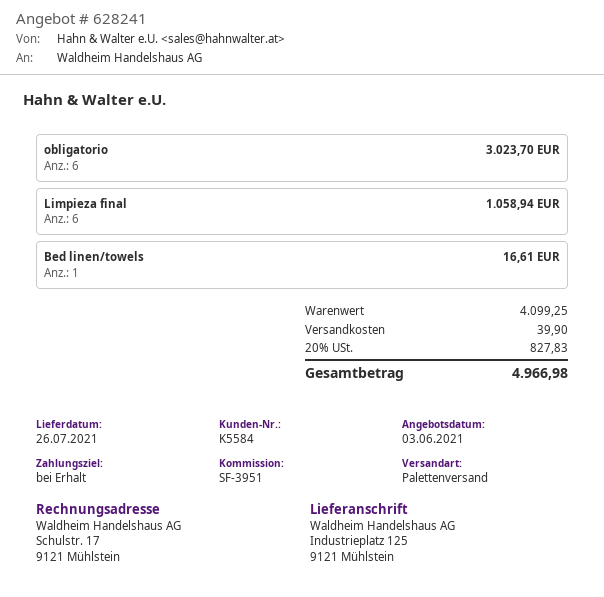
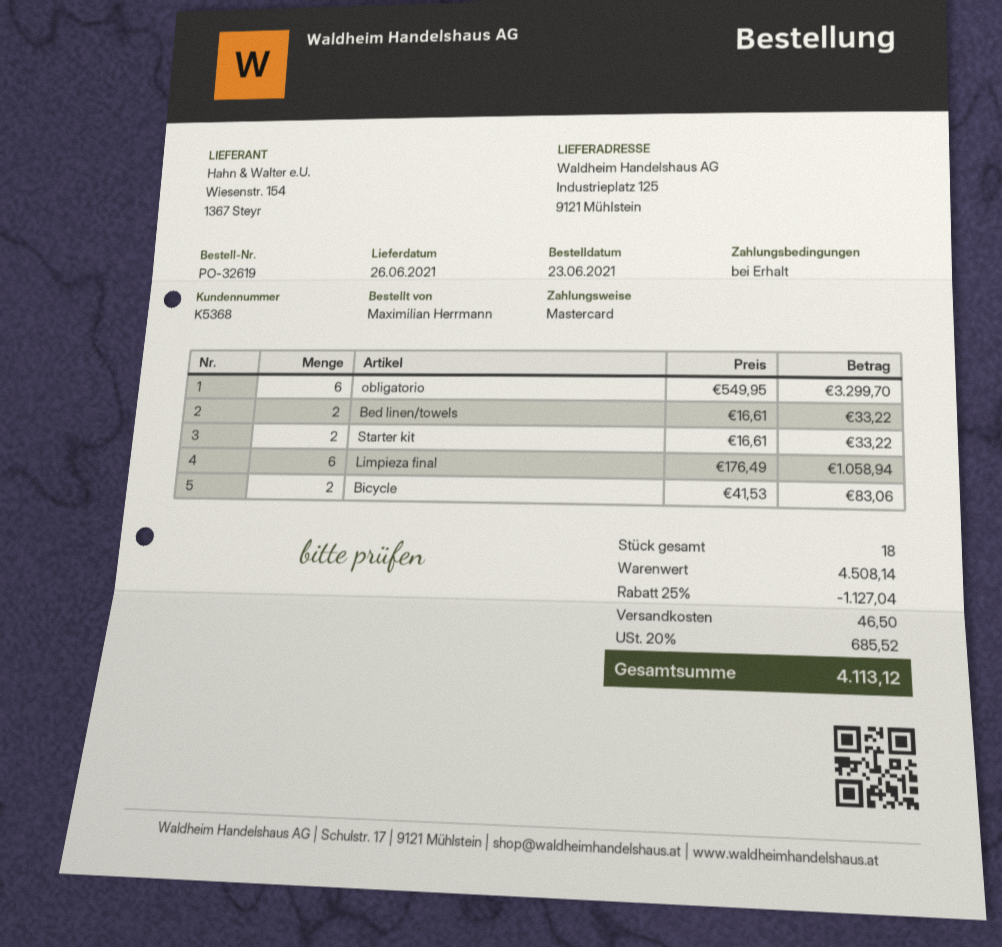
delivery date: 2021-07-26 -> 2021-06-26
customer number: K5584 -> K5368
obligatorio: 6 for 3023.70 -> 6 for 3299.70
Bed linen/towels: 1 for 16.61 -> 2 for 33.22
Starter kit: none -> 2 for 33.22
Bicycle: none -> 2 for 83.06
subtotal: 4099.25 -> 4508.14
discount: none -> 25% = 1127.04
shipping: 39.90 -> 46.50
tax: 20% = 827.83 -> 20% = 685.52
total: 4966.98 -> 4113.12

